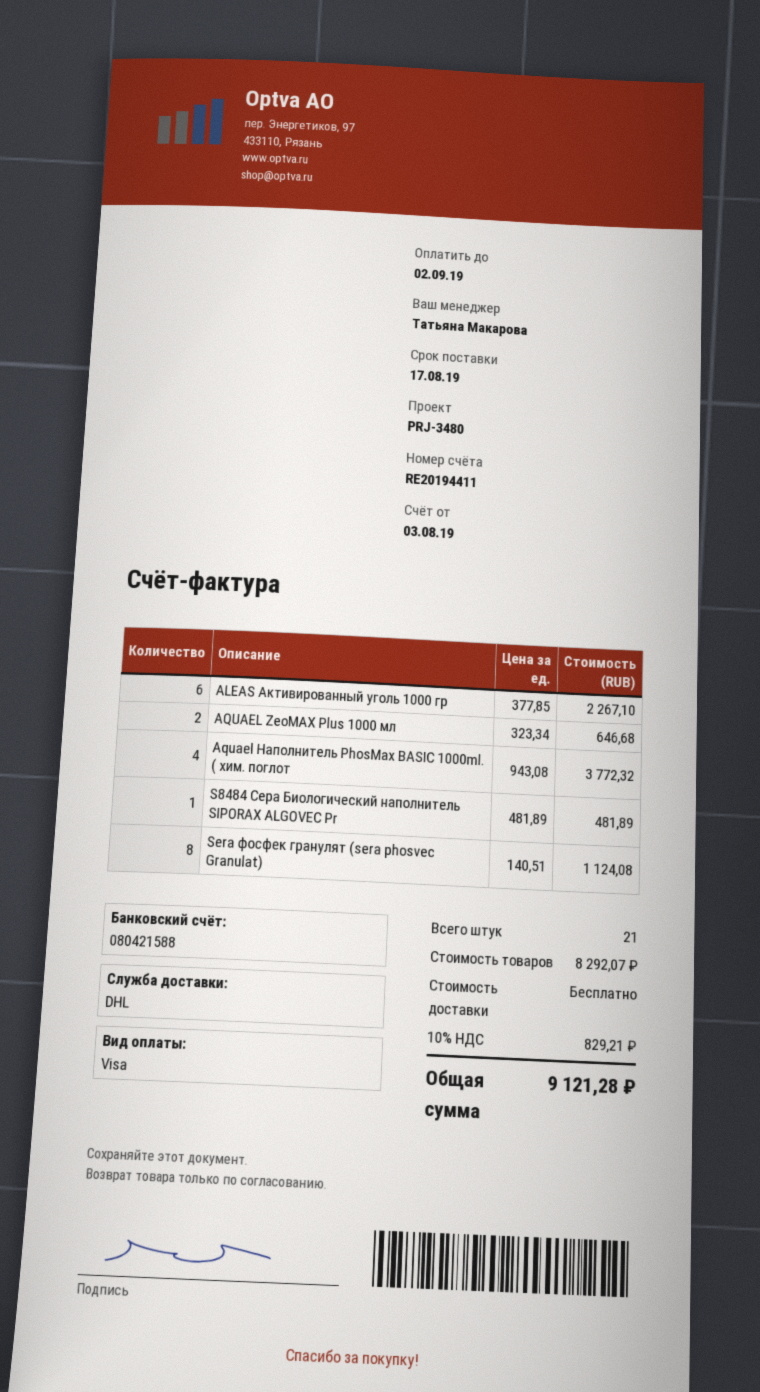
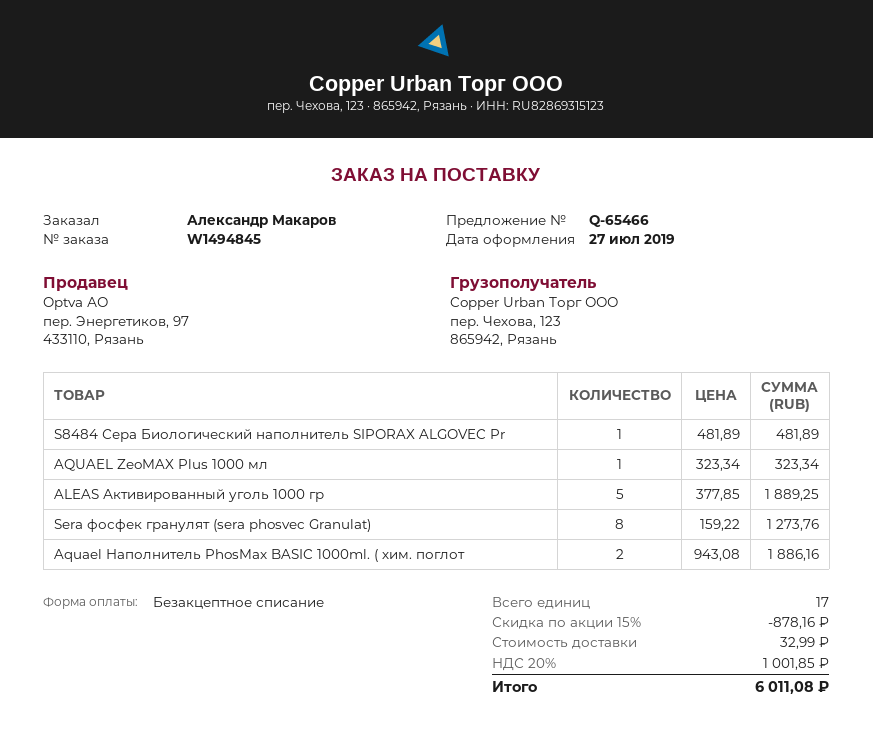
payment method: Visa -> direct debit
ALEAS Активированный уголь 1000 гр: 6 x 377.85 = 2267.10 -> 5 x 377.85 = 1889.25
AQUAEL ZeoMAX Plus 1000 мл: 2 x 323.34 = 646.68 -> 1 x 323.34 = 323.34
Aquael Наполнитель PhosMax BASIC 1000ml. ( хим. поглот: 4 x 943.08 = 3772.32 -> 2 x 943.08 = 1886.16
Sera фосфек гранулят (sera phosvec Granulat): 8 x 140.51 = 1124.08 -> 8 x 159.22 = 1273.76
total quantity: 21 -> 17
discount: none -> 15% = 878.16
shipping: 0.00 -> 32.99
tax: 10% = 829.21 -> 20% = 1001.85
total: 9121.28 -> 6011.08

